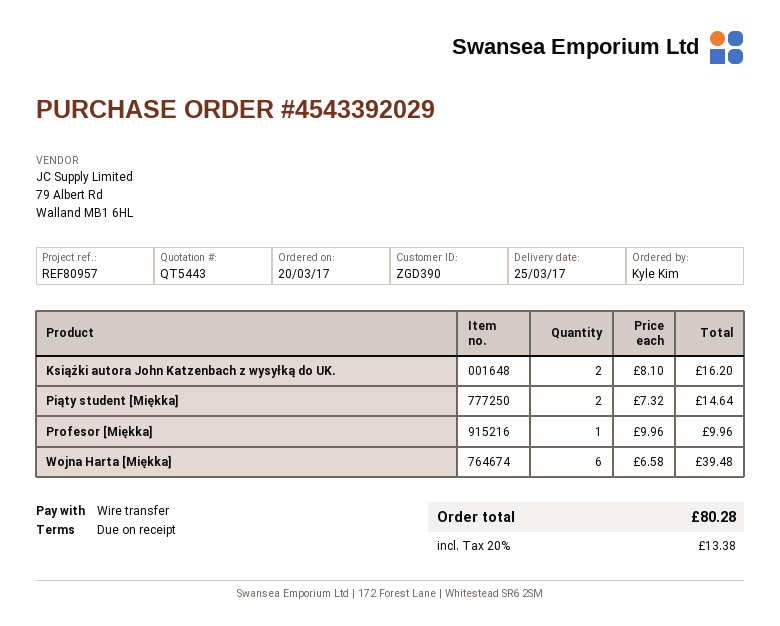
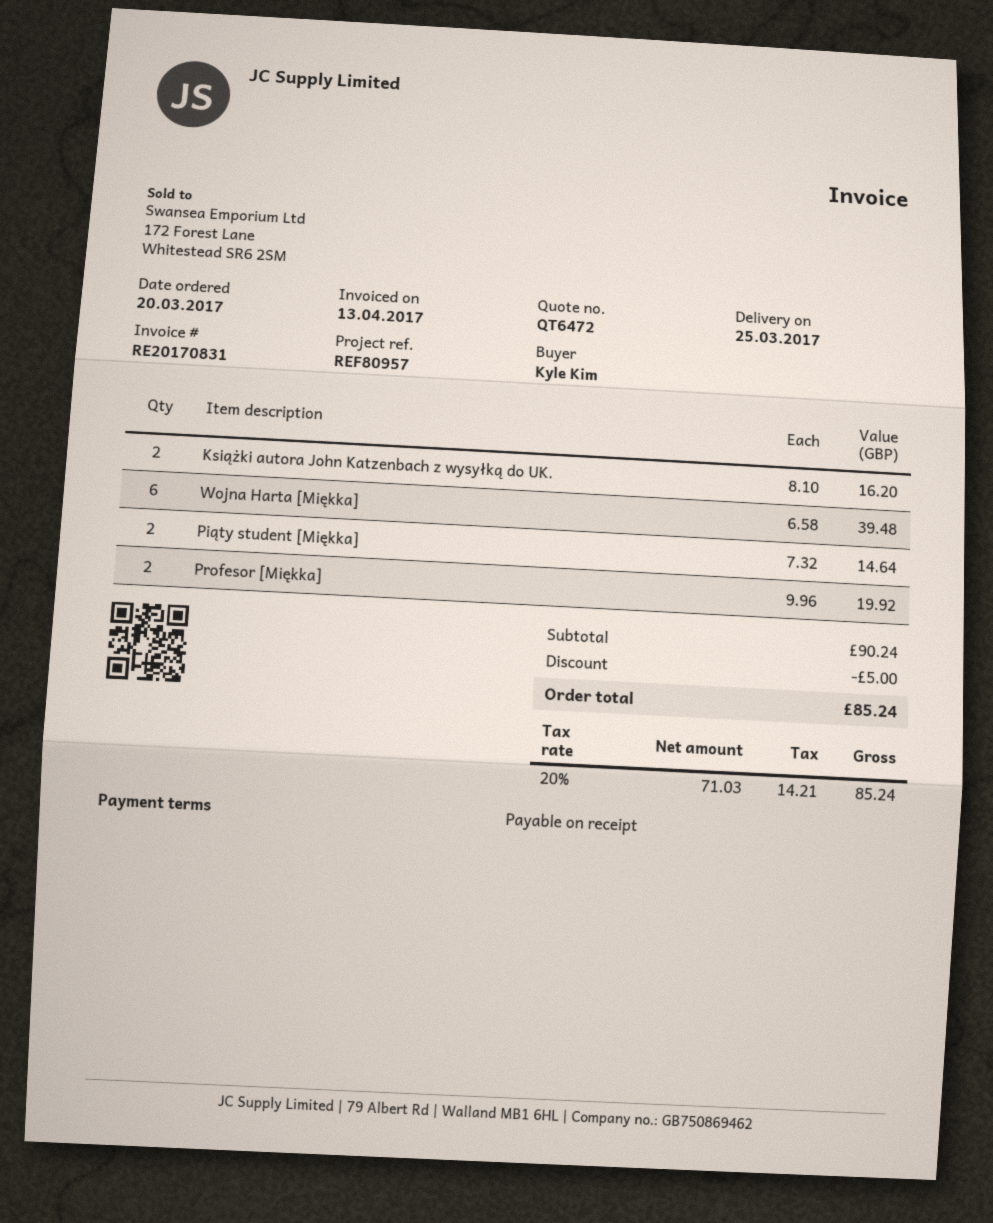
quote number: QT5443 -> QT6472
Profesor [Miękka]: 1 x 9.96 = 9.96 -> 2 x 9.96 = 19.92
discount: none -> 5.00
tax: 20% = 13.38 -> 20% = 14.21
total: 80.28 -> 85.24

